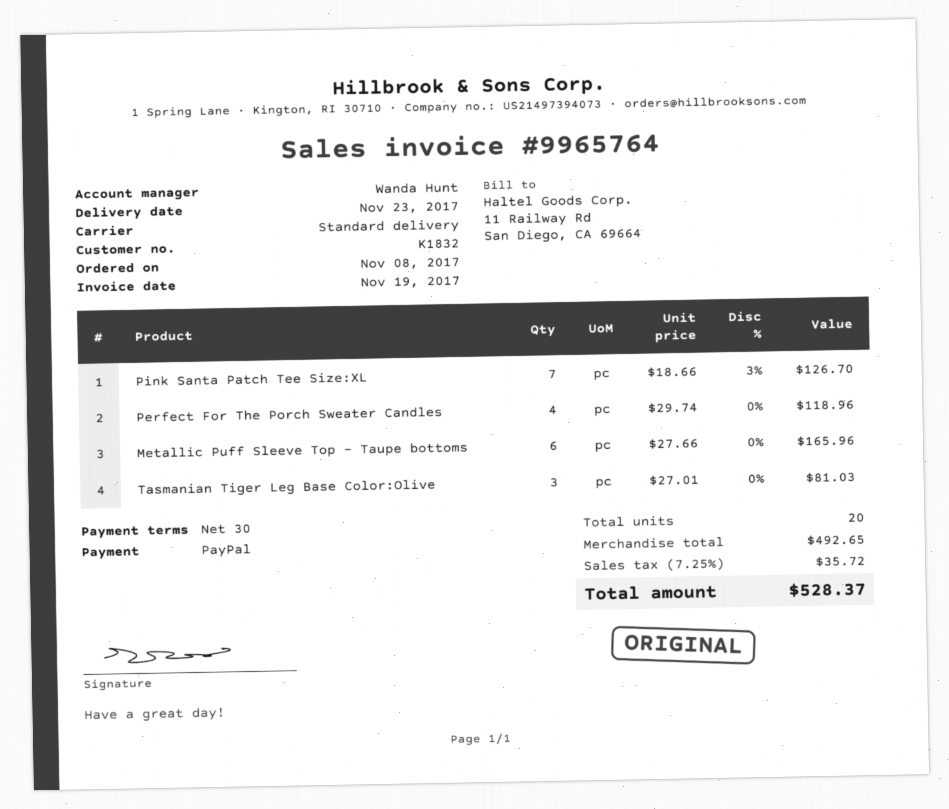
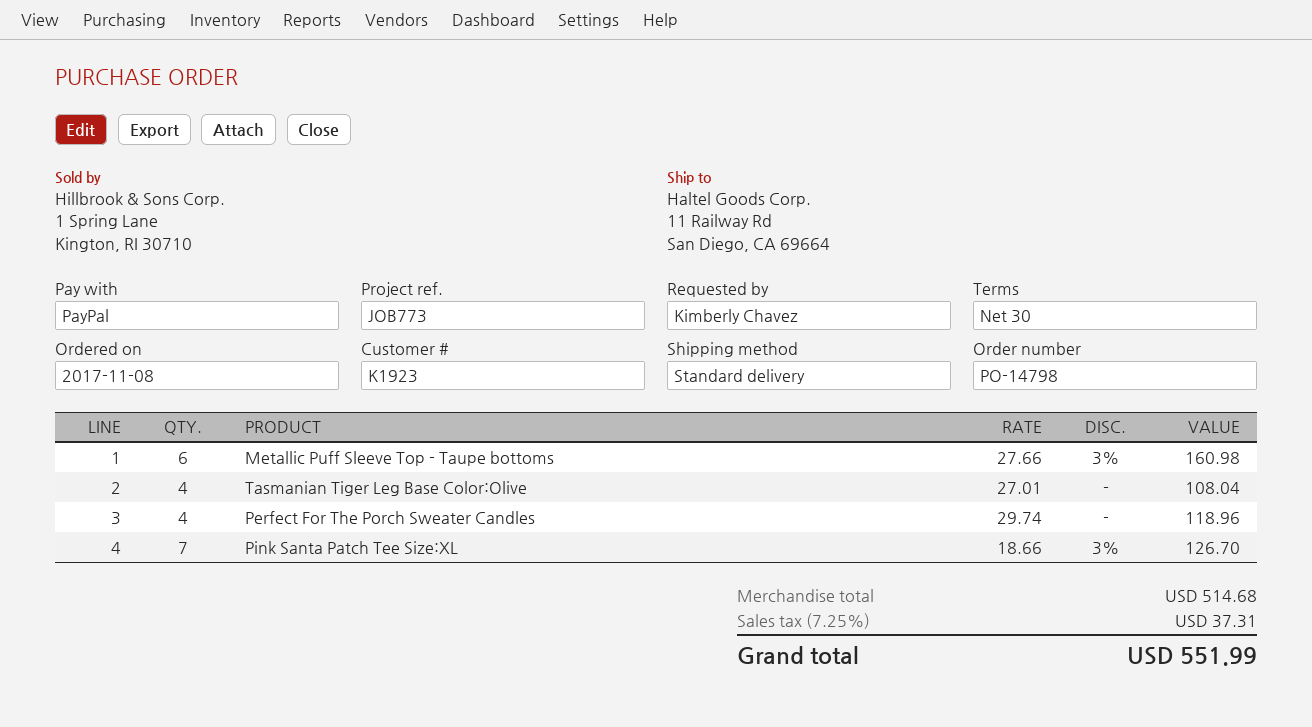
customer number: K1832 -> K1923
Metallic Puff Sleeve Top - Taupe bottoms: 6 x 27.66 = 165.96 -> 6 x 27.66 - 3% = 160.98
Tasmanian Tiger Leg Base Color:Olive: 3 x 27.01 = 81.03 -> 4 x 27.01 = 108.04
subtotal: 492.65 -> 514.68
tax: 7.25% = 35.72 -> 7.25% = 37.31
total: 528.37 -> 551.99

